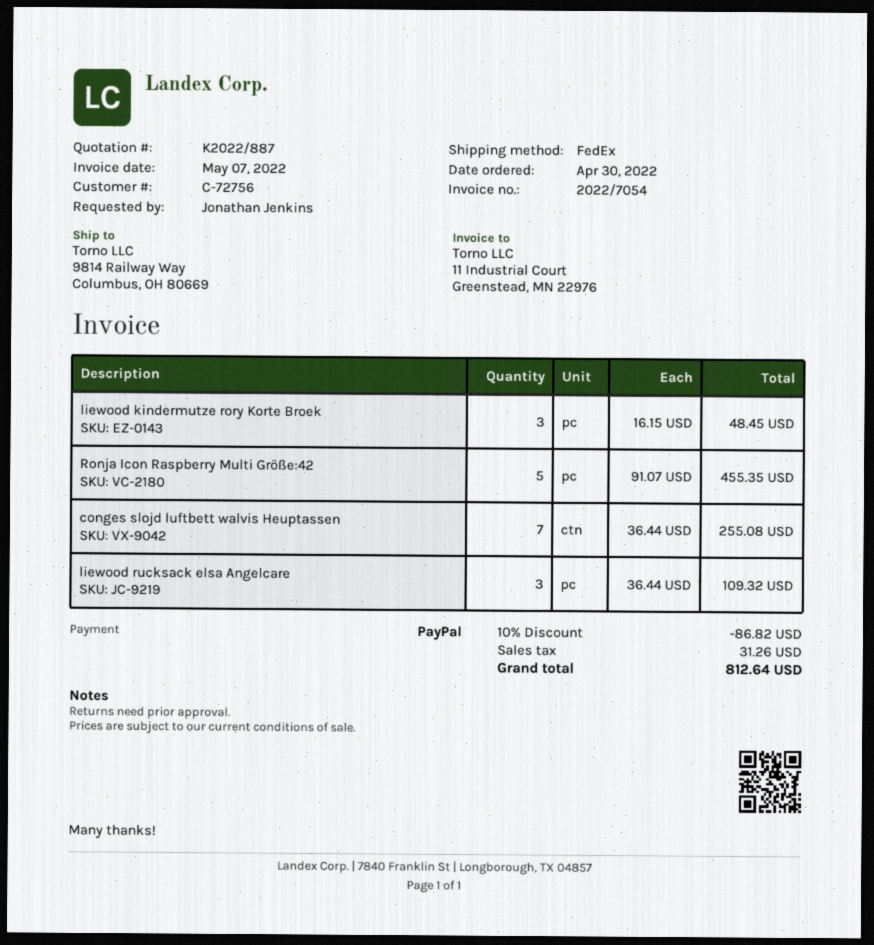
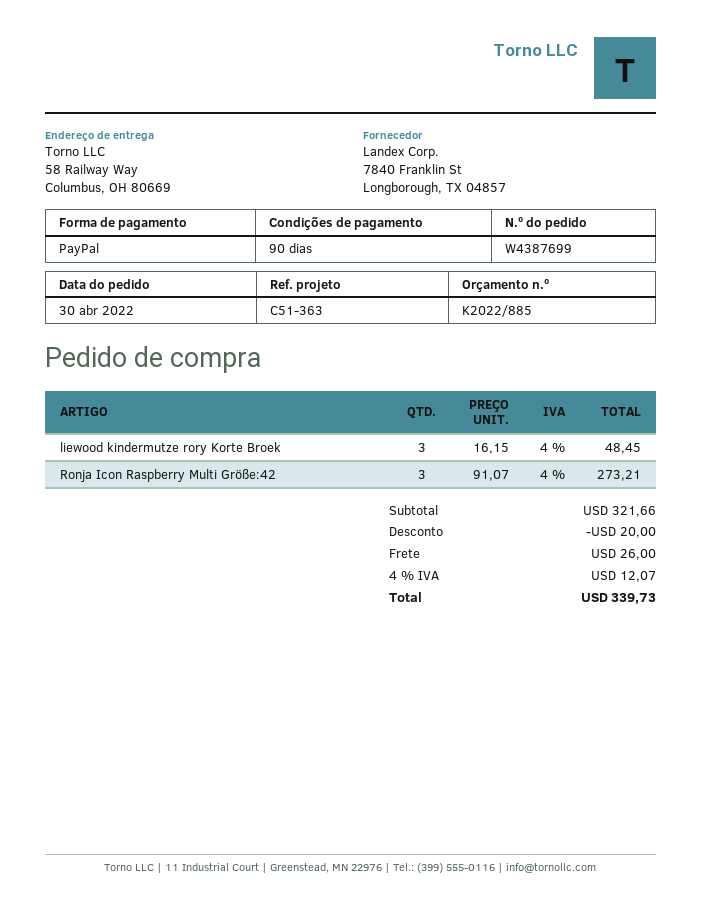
quote number: K2022/887 -> K2022/885
ship to: 9814 Railway Way, Columbus, OH 80669 -> 58 Railway Way, Columbus, OH 80669
Ronja Icon Raspberry Multi Größe:42: 5 x 91.07 = 455.35 -> 3 x 91.07 = 273.21
conges slojd luftbett walvis Heuptassen: 7 x 36.44 = 255.08 -> none
liewood rucksack elsa Angelcare: 3 x 36.44 = 109.32 -> none
discount: 86.82 -> 20.00
shipping: none -> 26.00
tax: 31.26 -> 12.07
total: 812.64 -> 339.73

